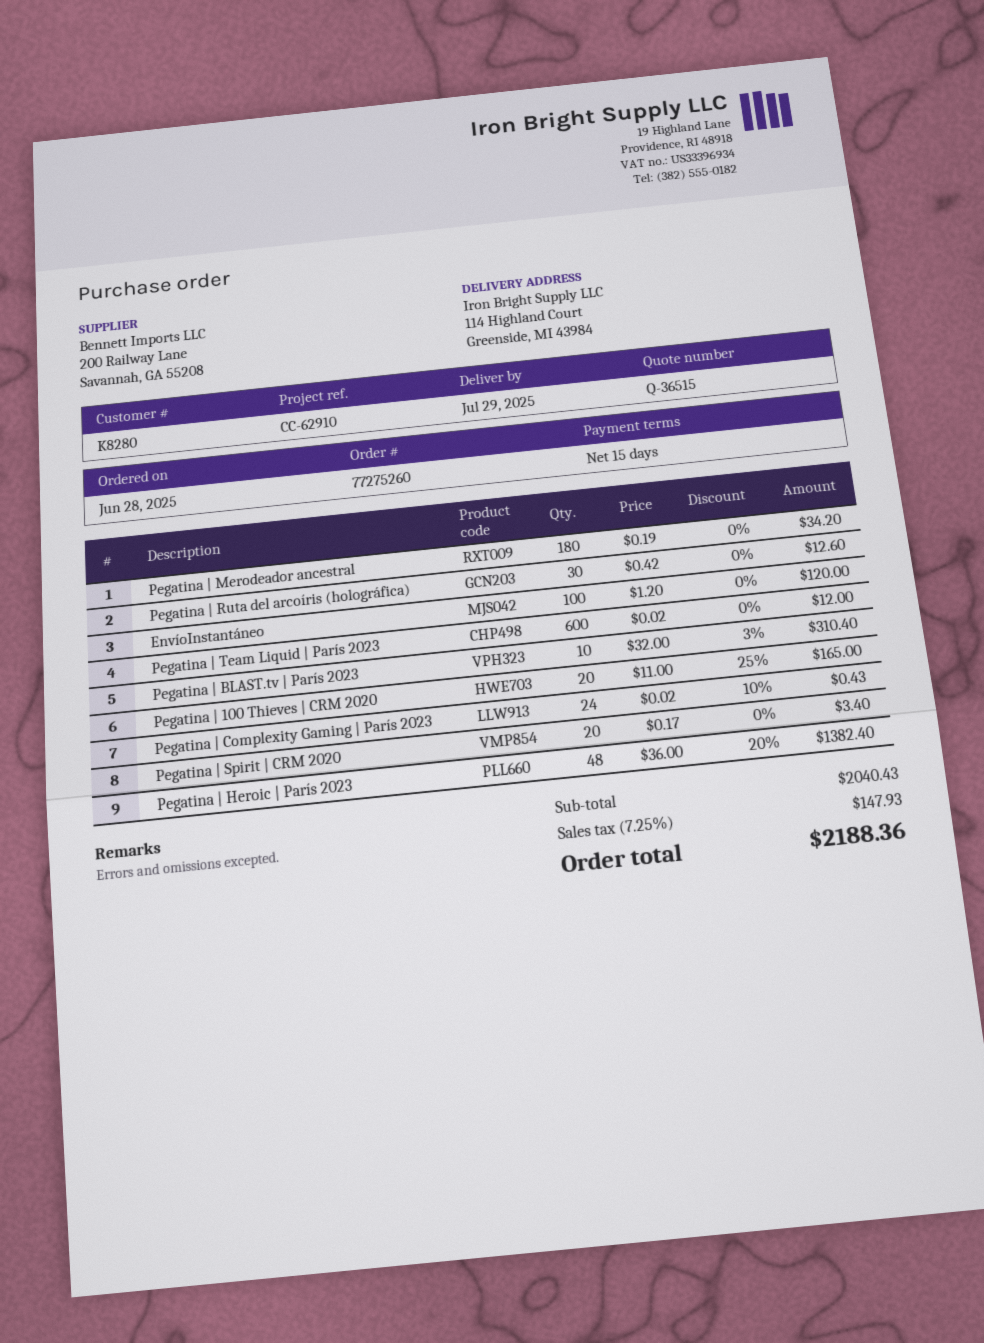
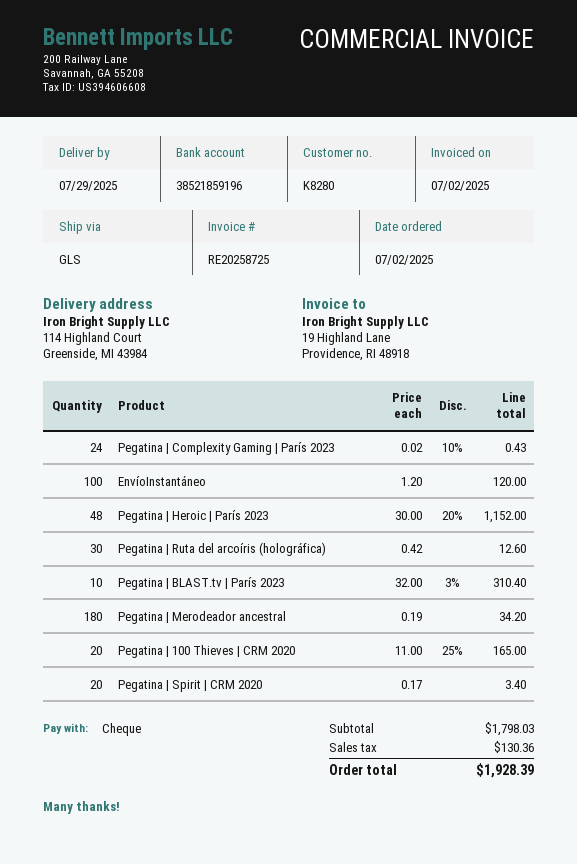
order date: 2025-06-28 -> 2025-07-02
Pegatina | Team Liquid | París 2023: 600 x 0.02 = 12.00 -> none
Pegatina | Heroic | París 2023: 48 x 36.00 - 20% = 1382.40 -> 48 x 30.00 - 20% = 1152.00
subtotal: 2040.43 -> 1798.03
tax: 147.93 -> 130.36
total: 2188.36 -> 1928.39

